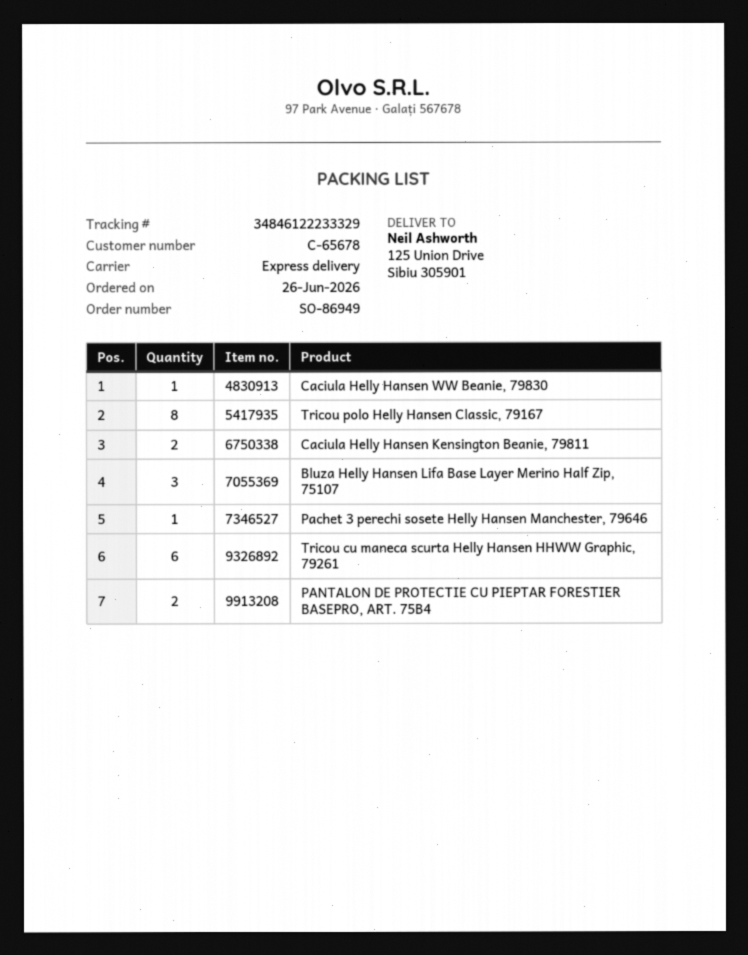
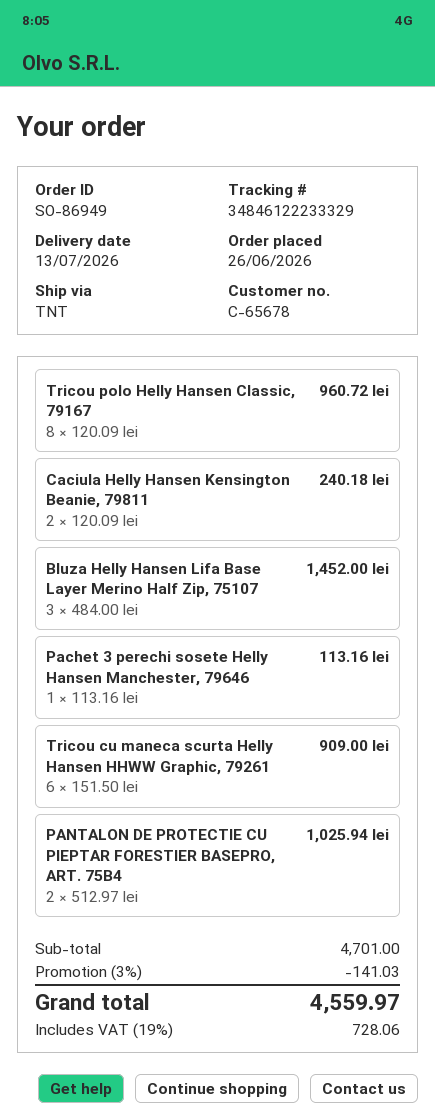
shipping method: express -> TNT
Caciula Helly Hansen WW Beanie, 79830: 1 -> none

